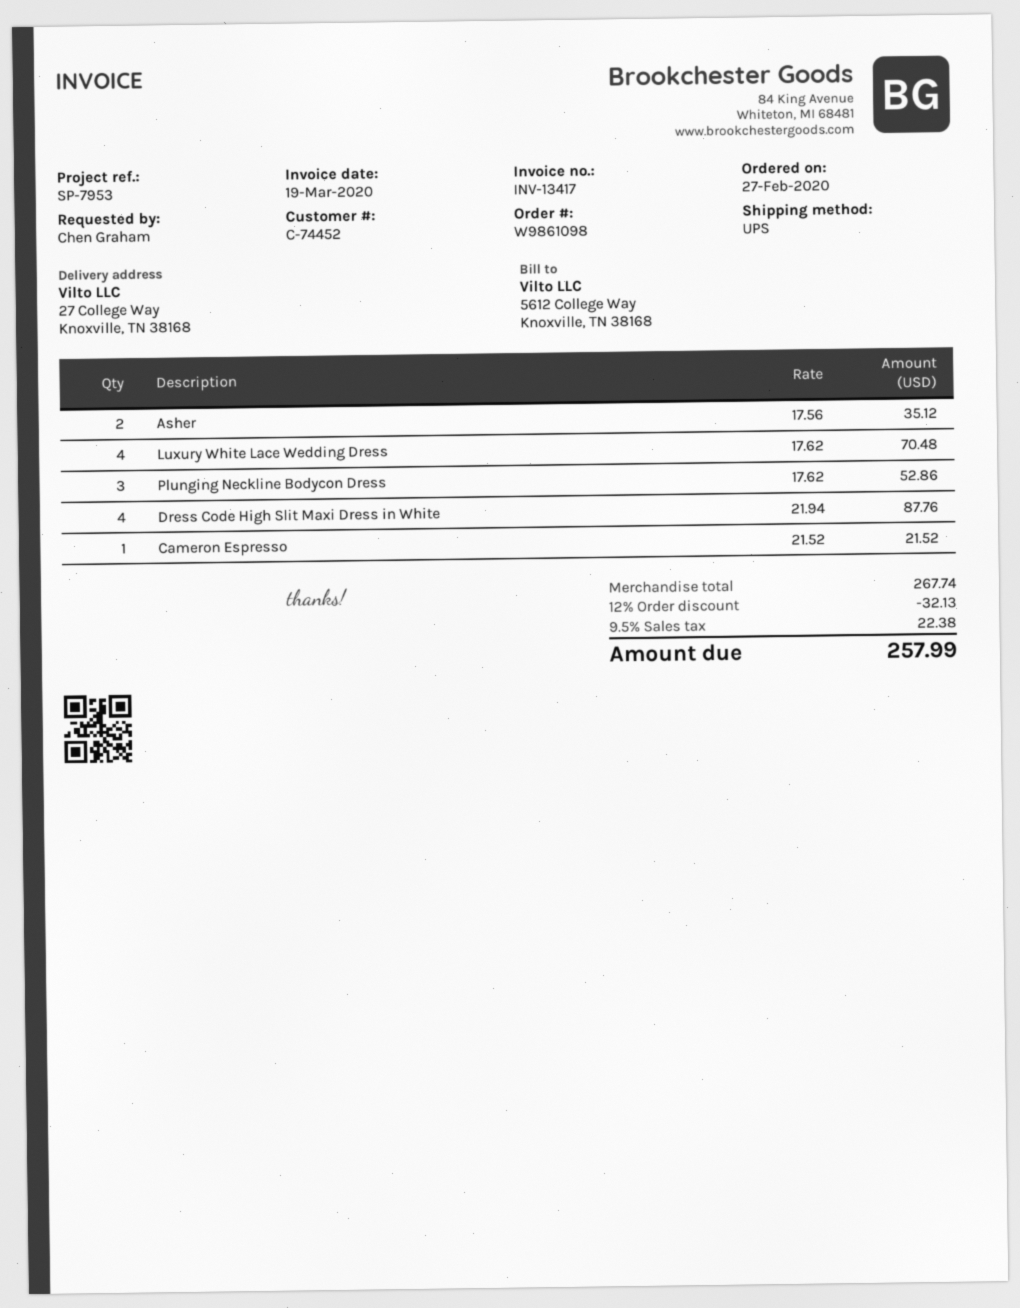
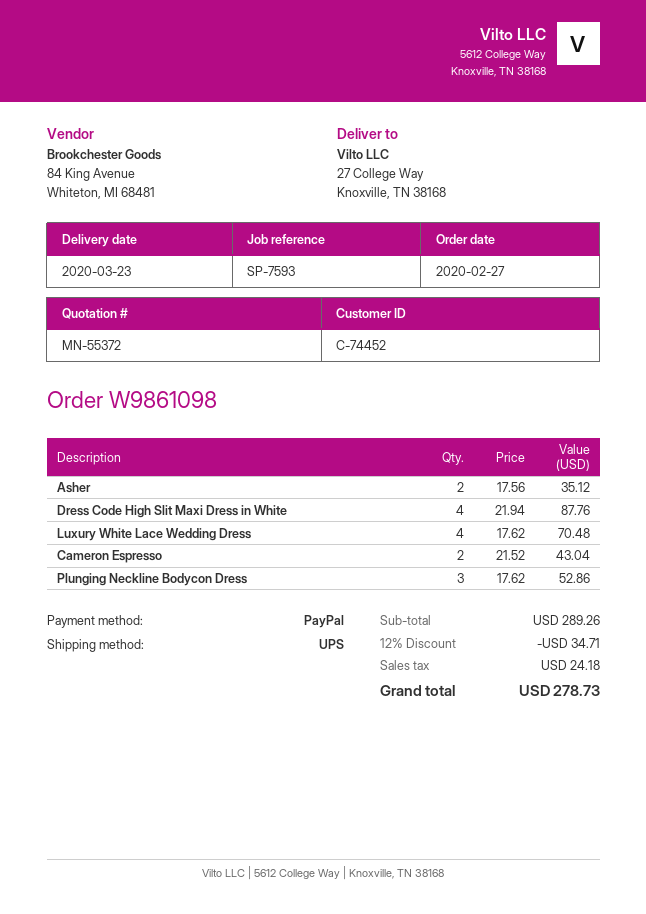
reference: SP-7953 -> SP-7593
Cameron Espresso: 1 x 21.52 = 21.52 -> 2 x 21.52 = 43.04
subtotal: 267.74 -> 289.26
discount: 12% = 32.13 -> 12% = 34.71
tax: 22.38 -> 24.18
total: 257.99 -> 278.73

